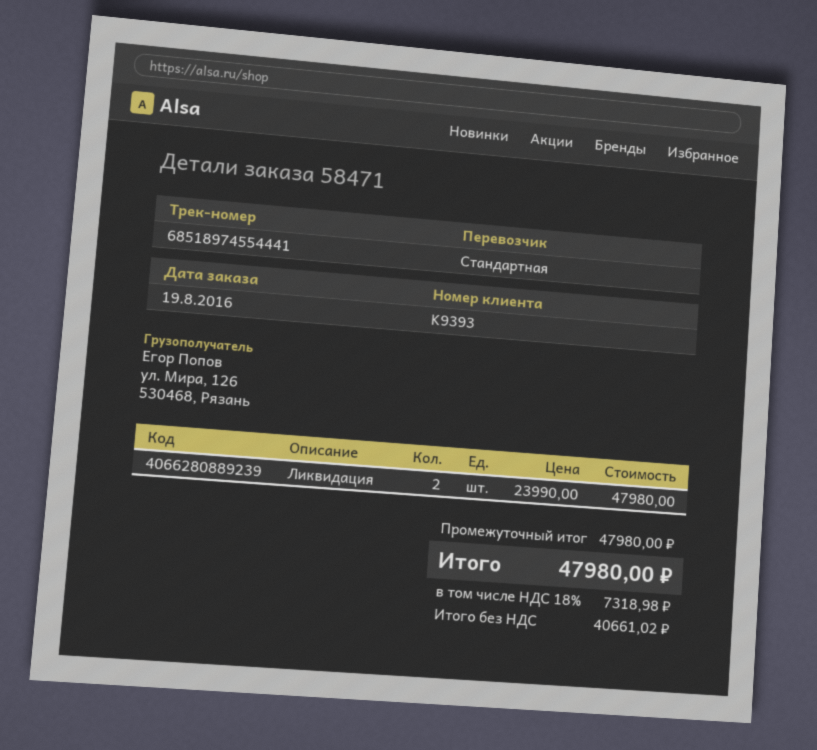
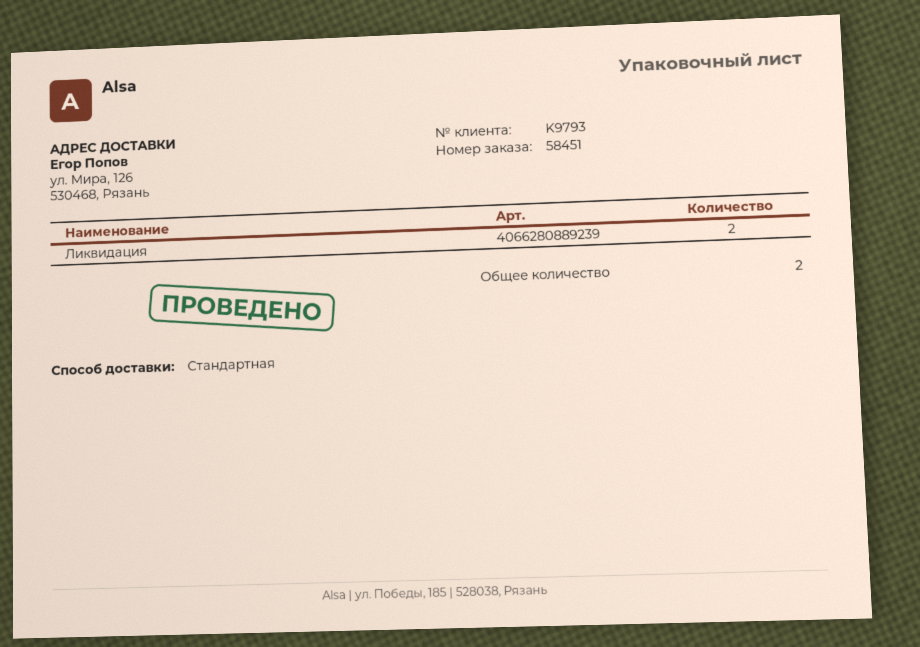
order number: 58471 -> 58451
customer number: K9393 -> K9793

